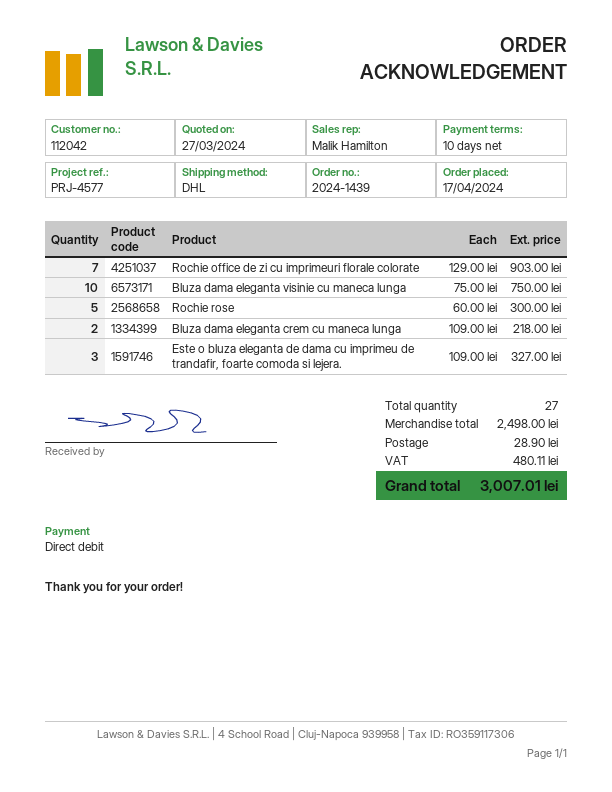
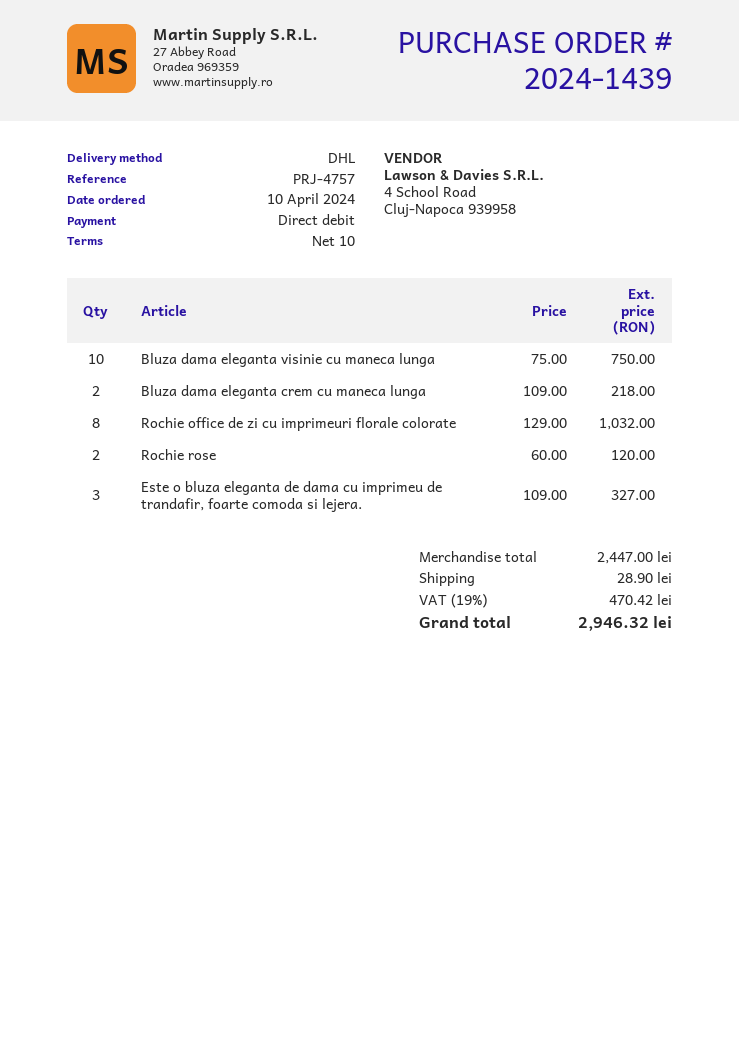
order date: 2024-04-17 -> 2024-04-10
reference: PRJ-4577 -> PRJ-4757
Rochie office de zi cu imprimeuri florale colorate: 7 x 129.00 = 903.00 -> 8 x 129.00 = 1032.00
Rochie rose: 5 x 60.00 = 300.00 -> 2 x 60.00 = 120.00
subtotal: 2498.00 -> 2447.00
tax: 480.11 -> 470.42
total: 3007.01 -> 2946.32

